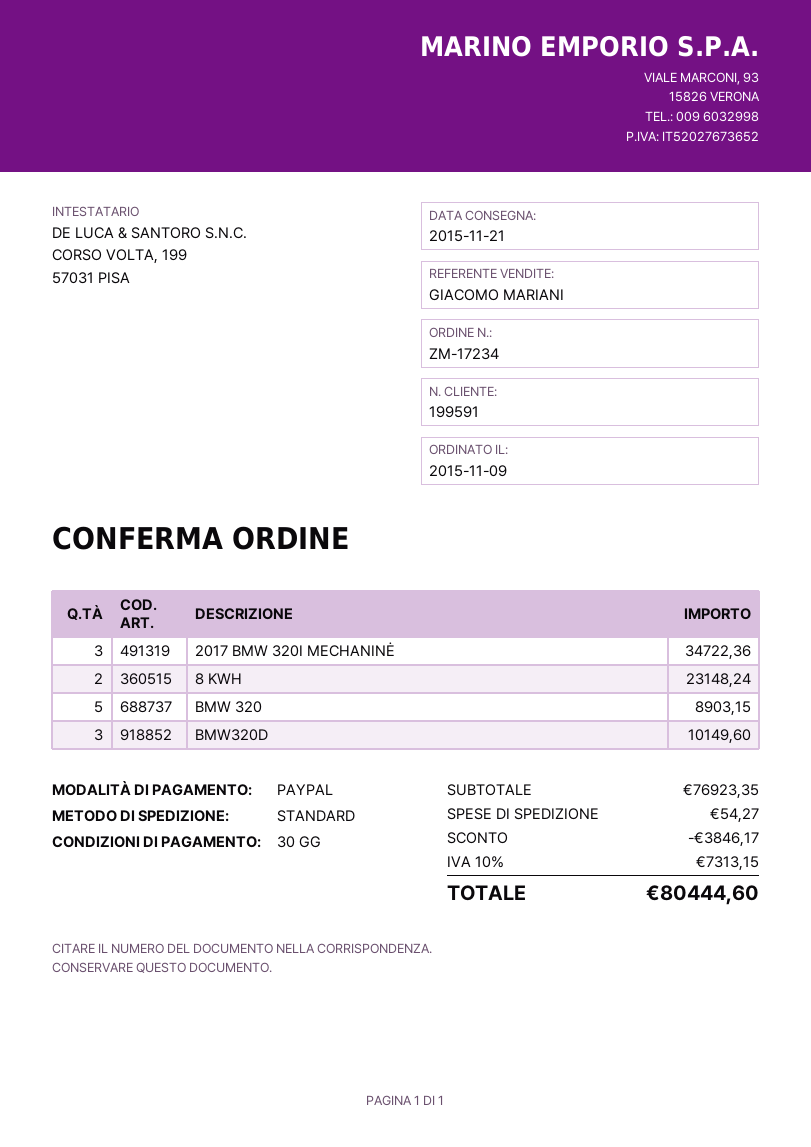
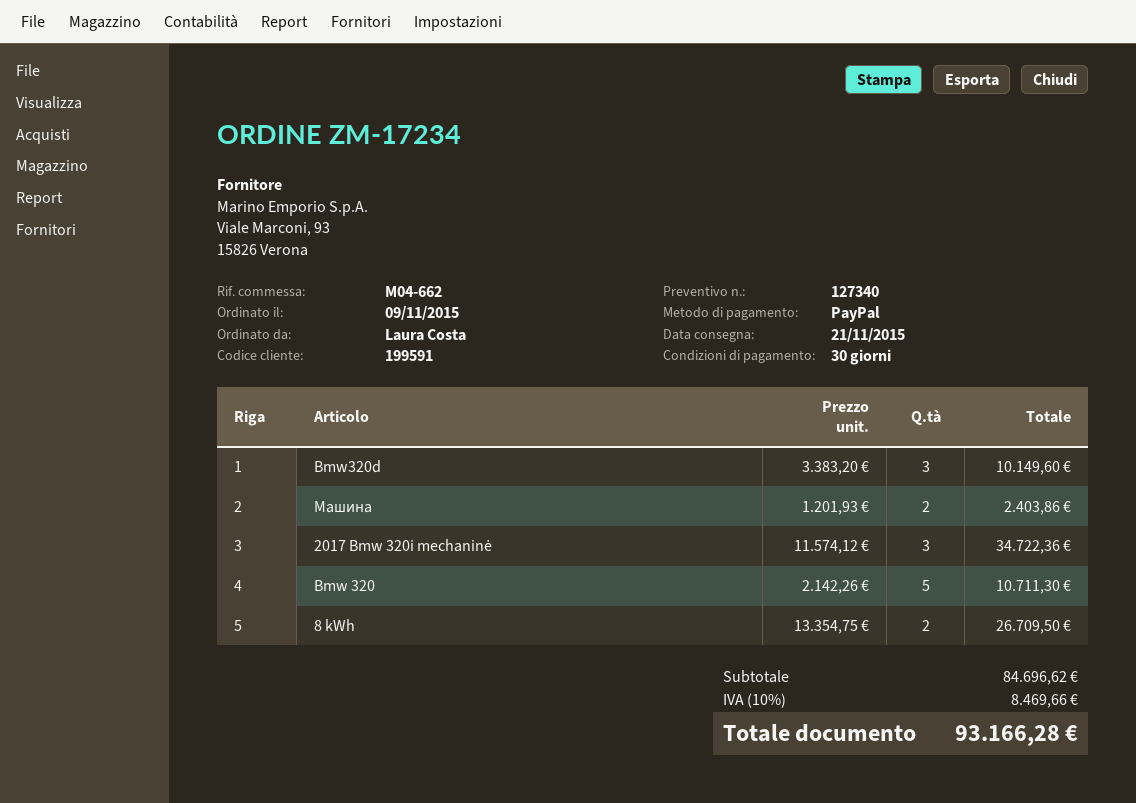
8 KWH: 2 for 23148.24 -> 2 for 26709.50
BMW 320: 5 for 8903.15 -> 5 for 10711.30
Машина: none -> 2 for 2403.86
subtotal: 76923.35 -> 84696.62
discount: 3846.17 -> none
shipping: 54.27 -> none
tax: 10% = 7313.15 -> 10% = 8469.66
total: 80444.60 -> 93166.28

